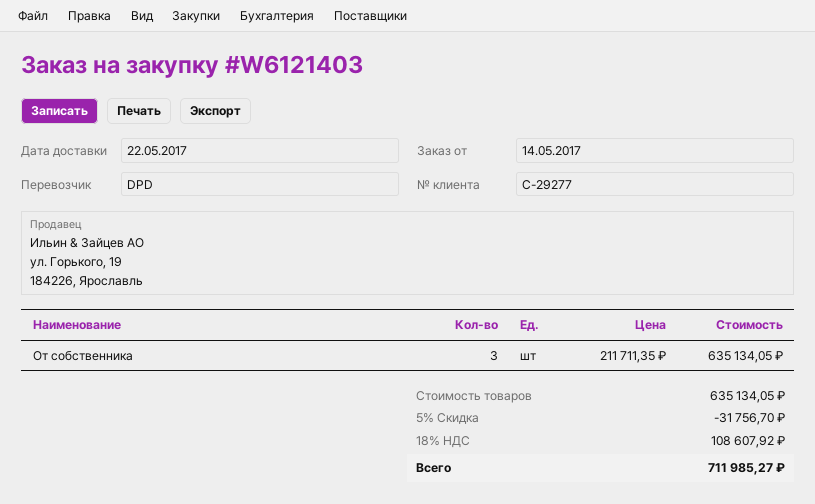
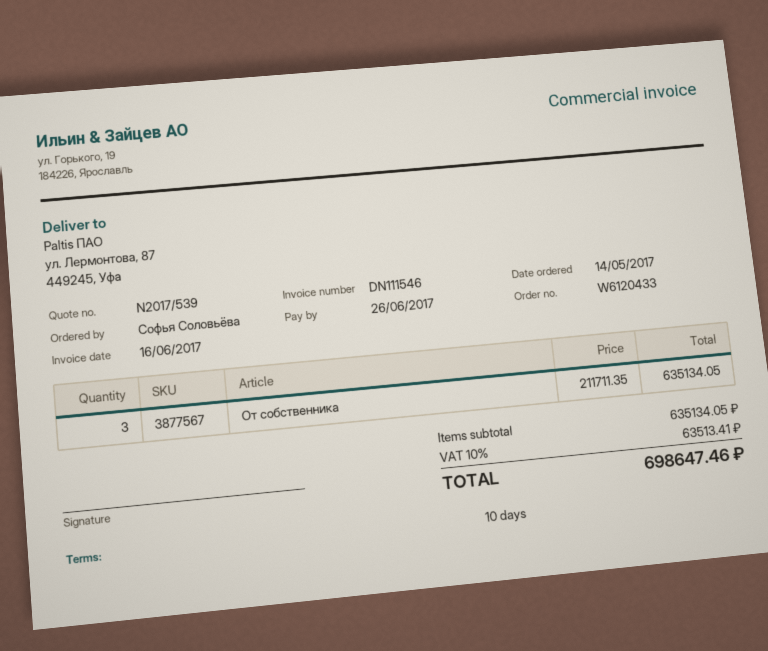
order number: W6121403 -> W6120433
discount: 5% = 31756.70 -> none
tax: 18% = 108607.92 -> 10% = 63513.41
total: 711985.27 -> 698647.46

